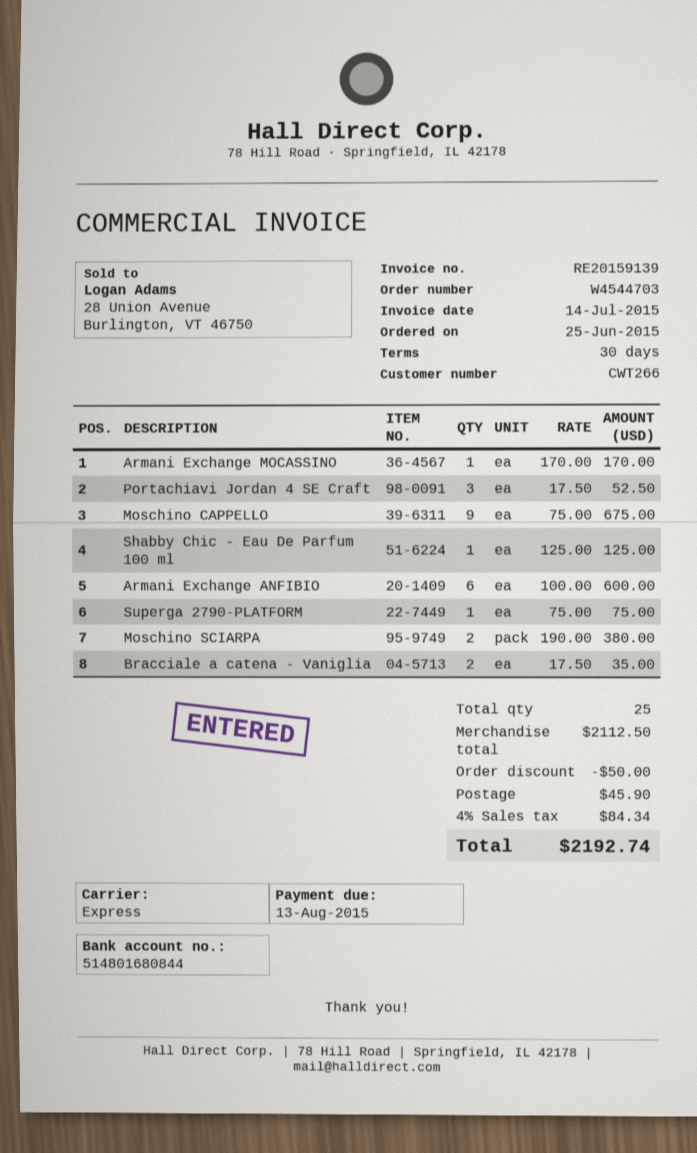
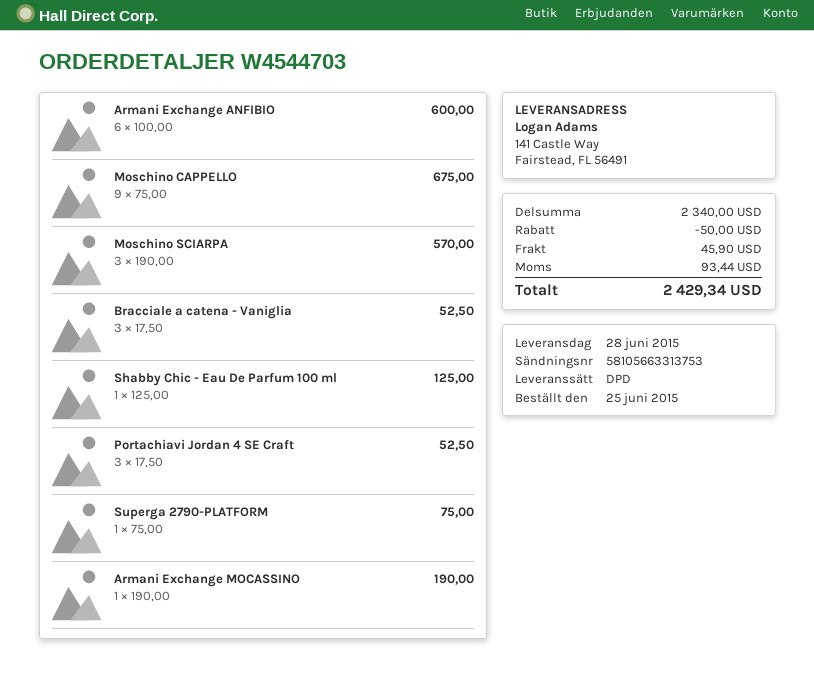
shipping method: express -> DPD
Armani Exchange MOCASSINO: 1 x 170.00 = 170.00 -> 1 x 190.00 = 190.00
Moschino SCIARPA: 2 x 190.00 = 380.00 -> 3 x 190.00 = 570.00
Bracciale a catena - Vaniglia: 2 x 17.50 = 35.00 -> 3 x 17.50 = 52.50
subtotal: 2112.50 -> 2340.00
tax: 84.34 -> 93.44
total: 2192.74 -> 2429.34

